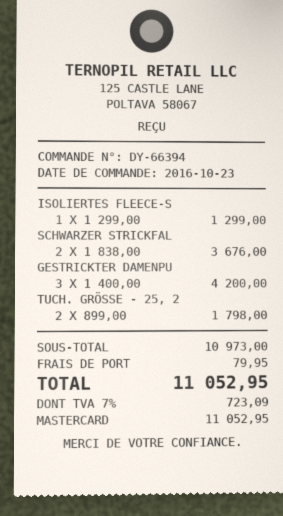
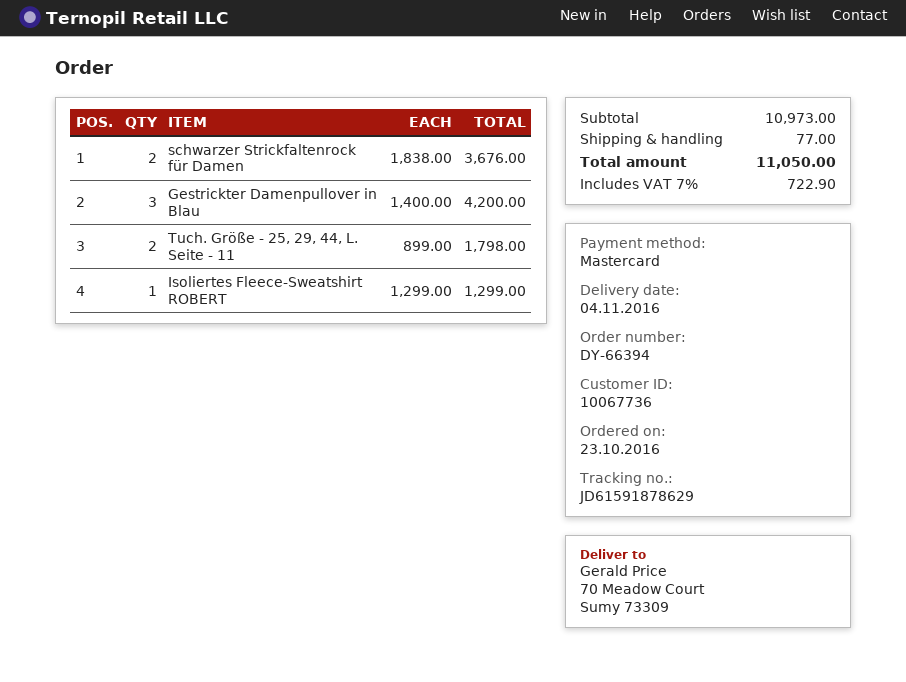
shipping: 79.95 -> 77.00
tax: 7% = 723.09 -> 7% = 722.90
total: 11052.95 -> 11050.00

